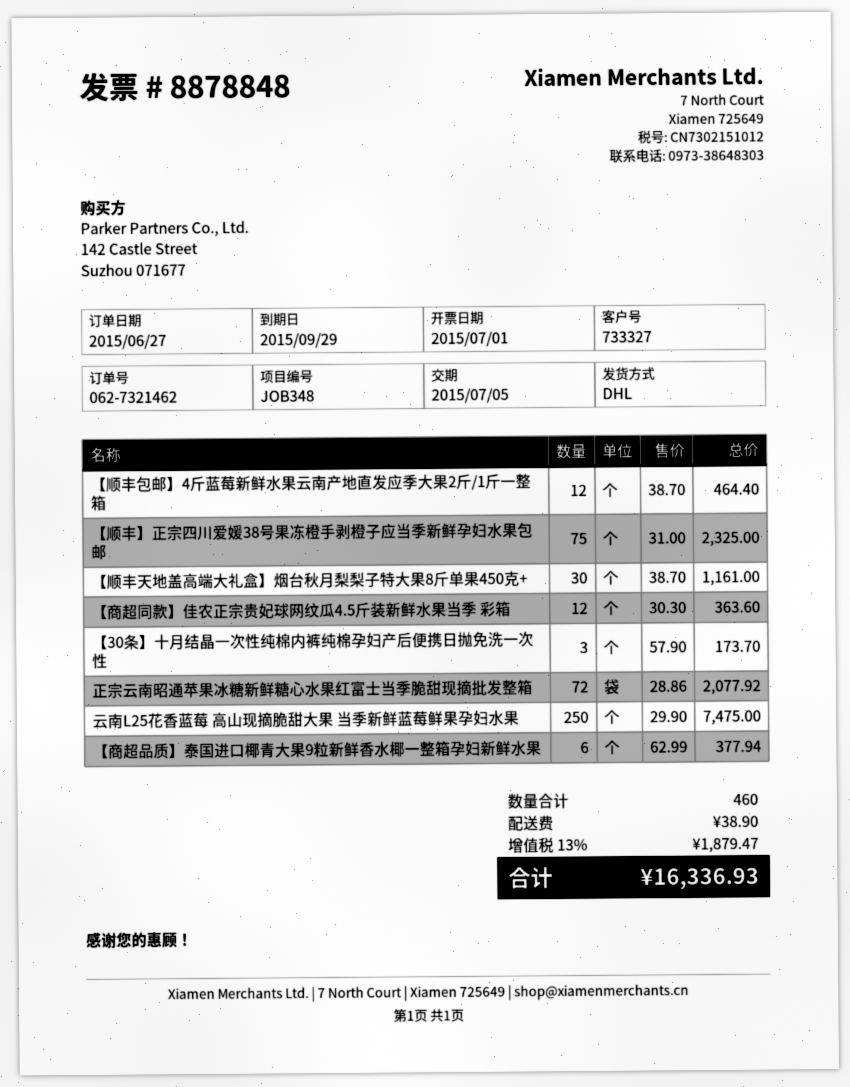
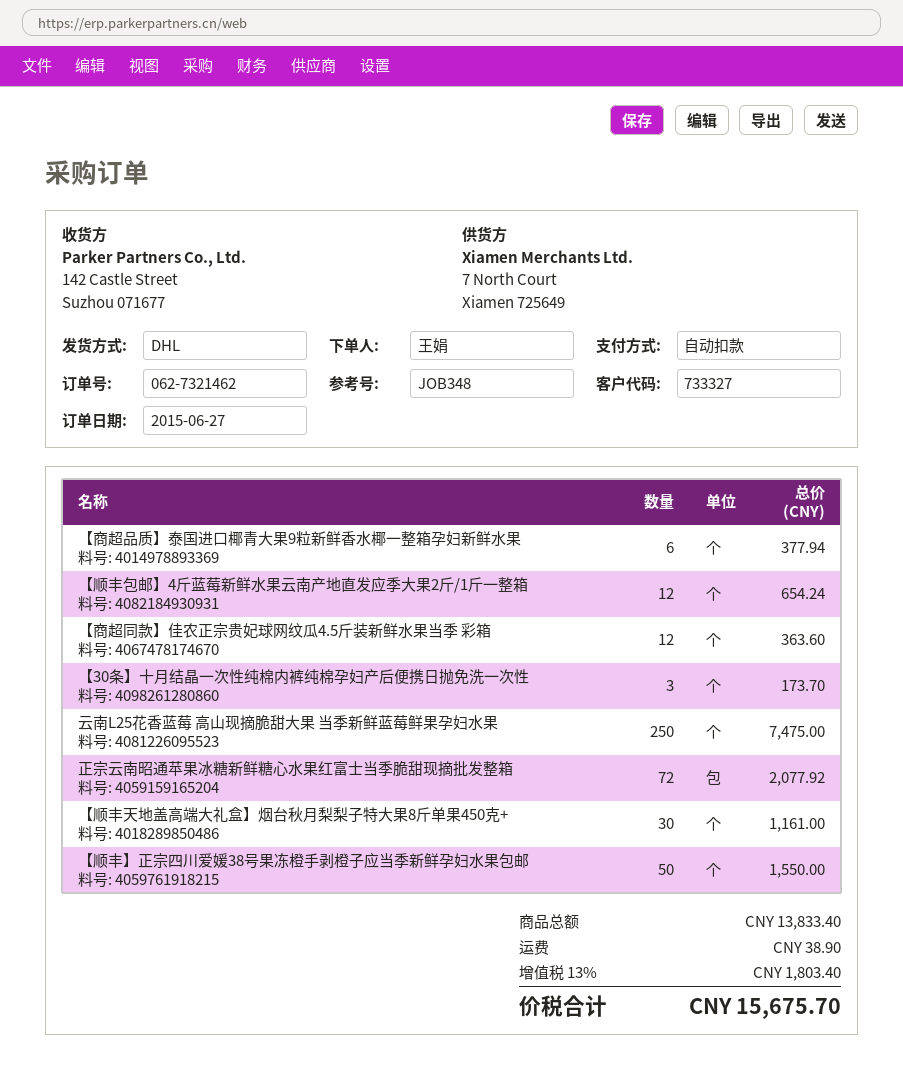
【顺丰包邮】4斤蓝莓新鲜水果云南产地直发应季大果2斤/1斤一整箱: 12 for 464.40 -> 12 for 654.24
【顺丰】正宗四川爱媛38号果冻橙手剥橙子应当季新鲜孕妇水果包邮: 75 for 2325.00 -> 50 for 1550.00
tax: 13% = 1879.47 -> 13% = 1803.40
total: 16336.93 -> 15675.70

